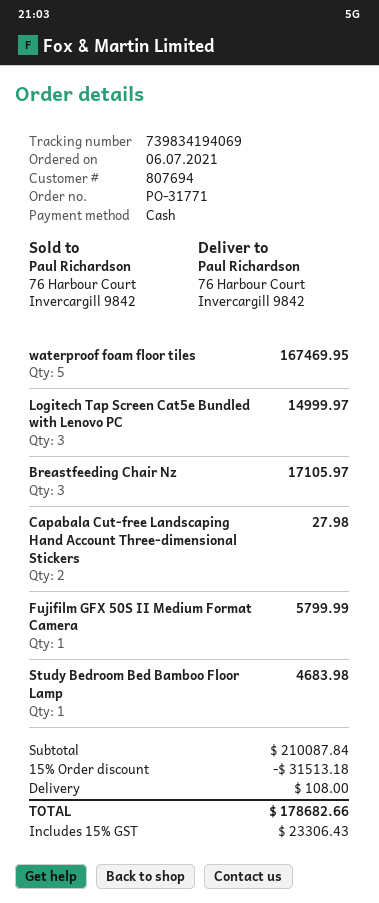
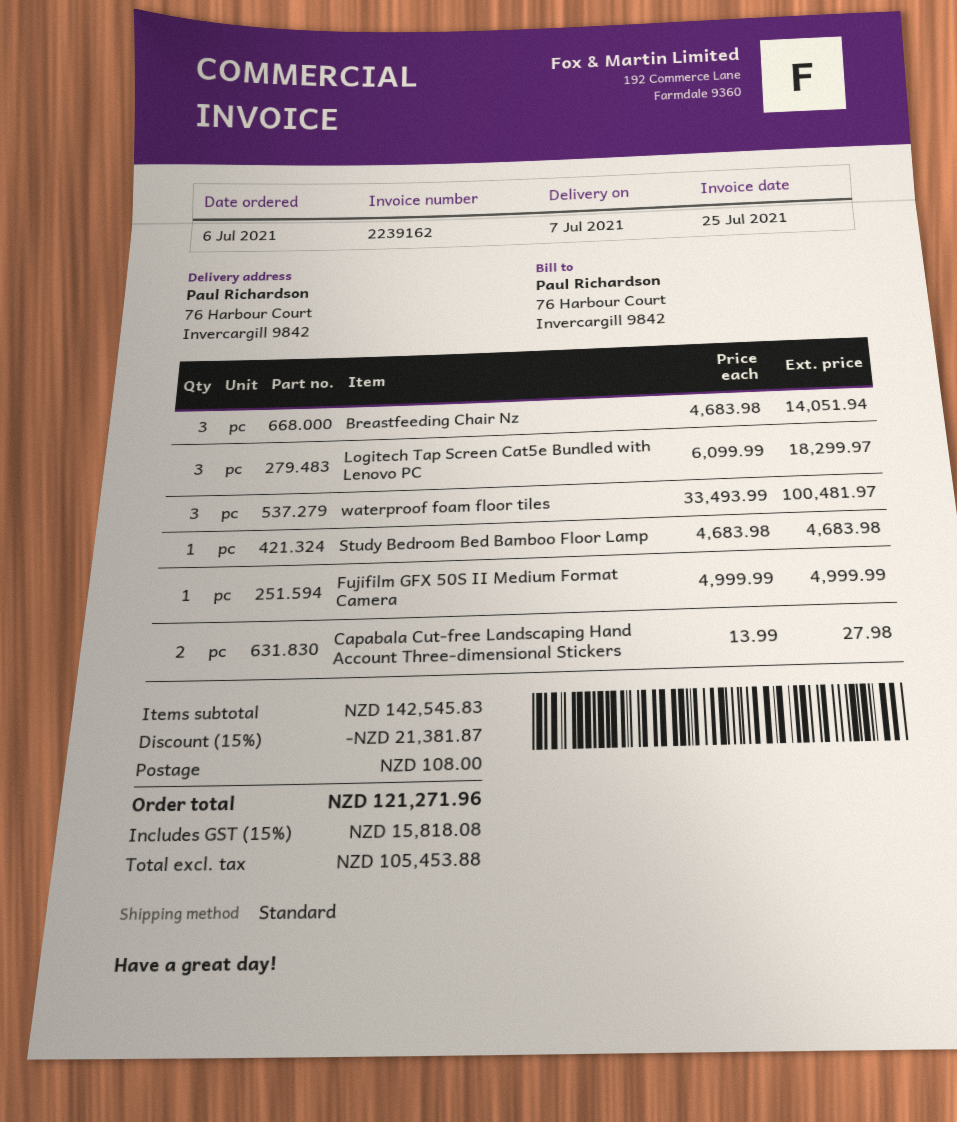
waterproof foam floor tiles: 5 for 167469.95 -> 3 for 100481.97
Logitech Tap Screen Cat5e Bundled with Lenovo PC: 3 for 14999.97 -> 3 for 18299.97
Breastfeeding Chair Nz: 3 for 17105.97 -> 3 for 14051.94
Fujifilm GFX 50S II Medium Format Camera: 1 for 5799.99 -> 1 for 4999.99
subtotal: 210087.84 -> 142545.83
discount: 15% = 31513.18 -> 15% = 21381.87
tax: 15% = 23306.43 -> 15% = 15818.08
total: 178682.66 -> 121271.96

